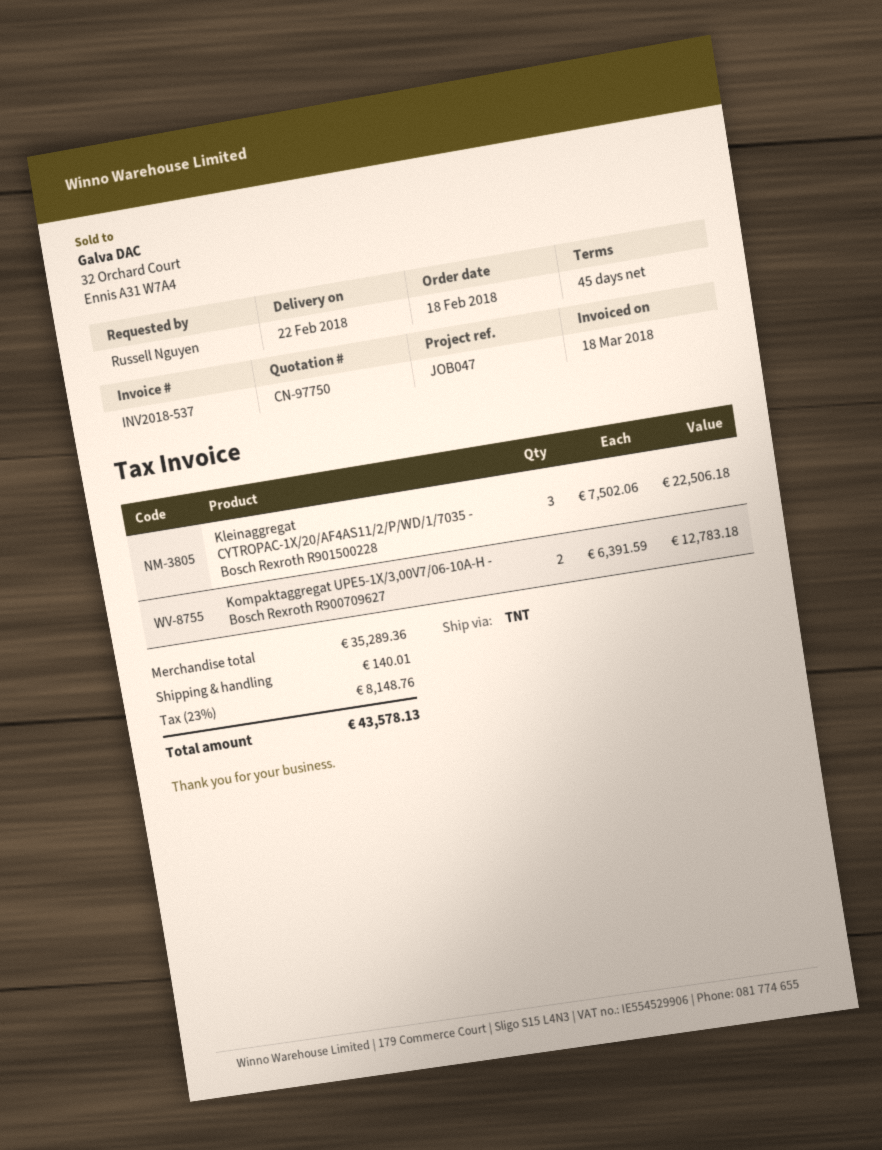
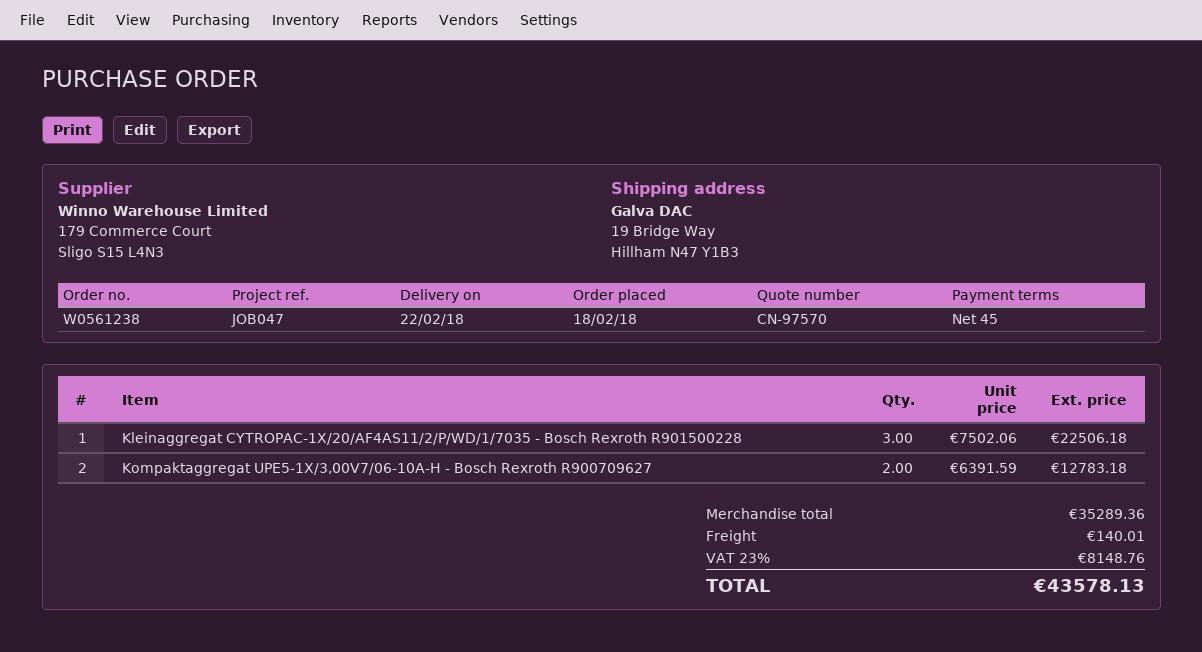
quote number: CN-97750 -> CN-97570

